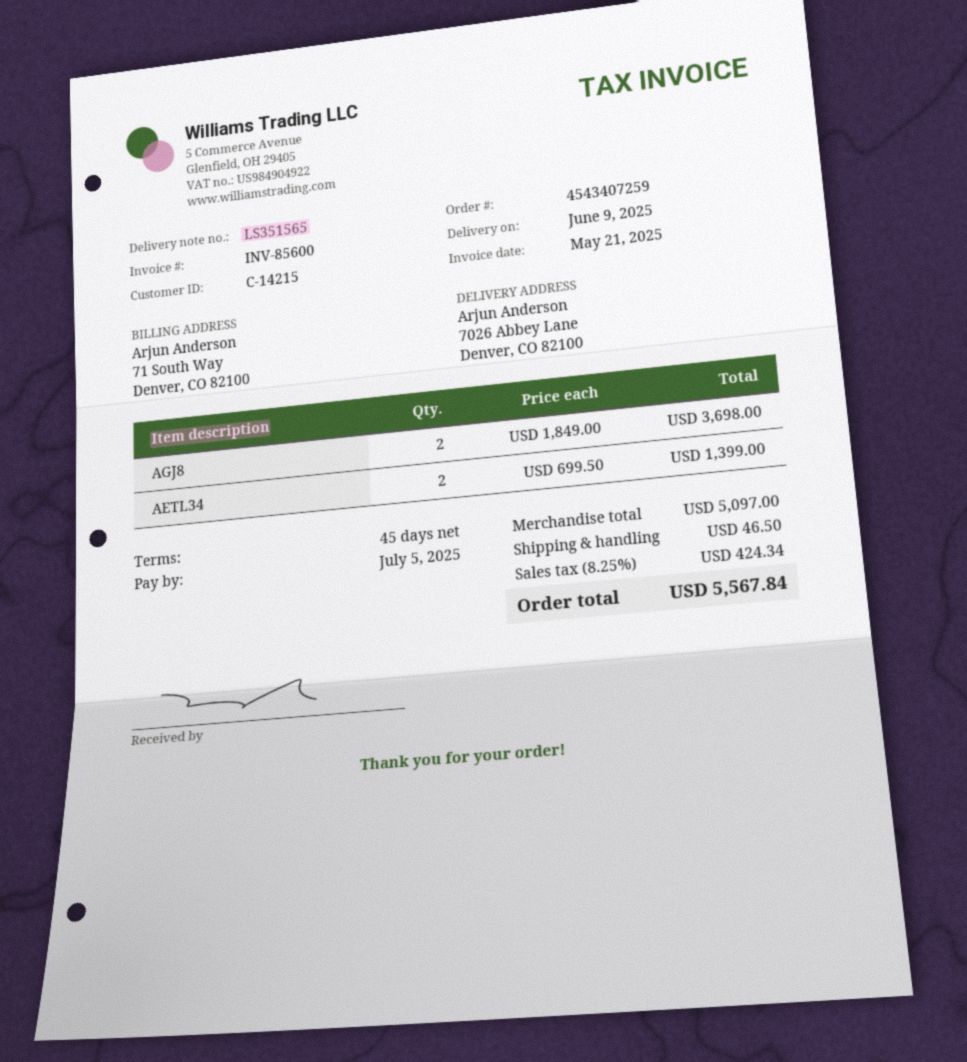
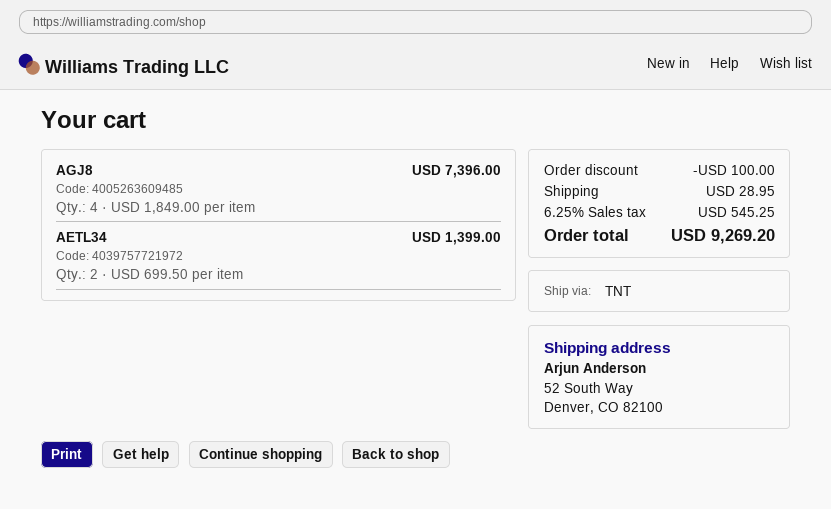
ship to: 7026 Abbey Lane, Denver, CO 82100 -> 52 South Way, Denver, CO 82100
AGJ8: 2 x 1849.00 = 3698.00 -> 4 x 1849.00 = 7396.00
discount: none -> 100.00
shipping: 46.50 -> 28.95
tax: 8.25% = 424.34 -> 6.25% = 545.25
total: 5567.84 -> 9269.20

